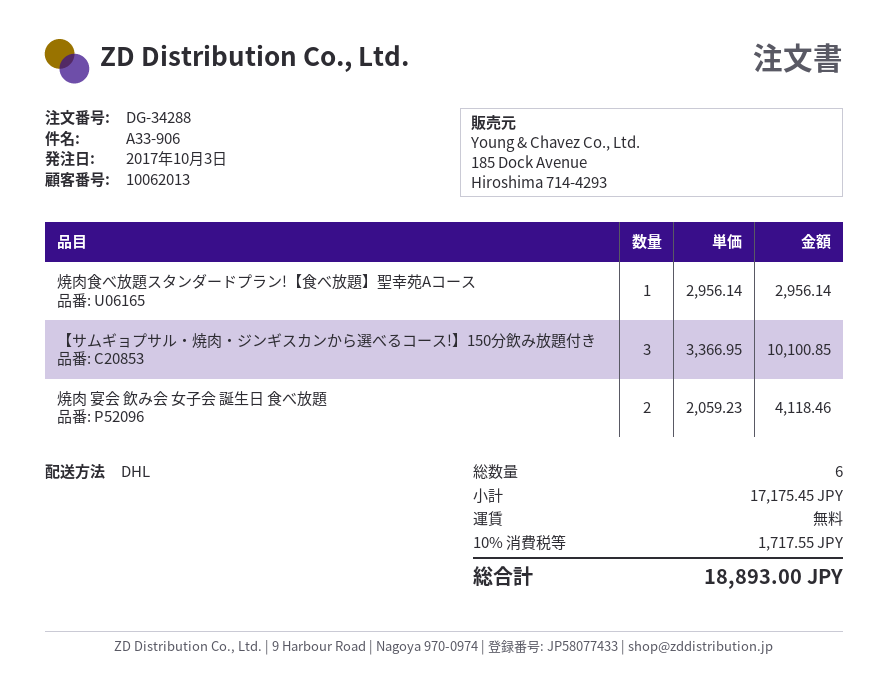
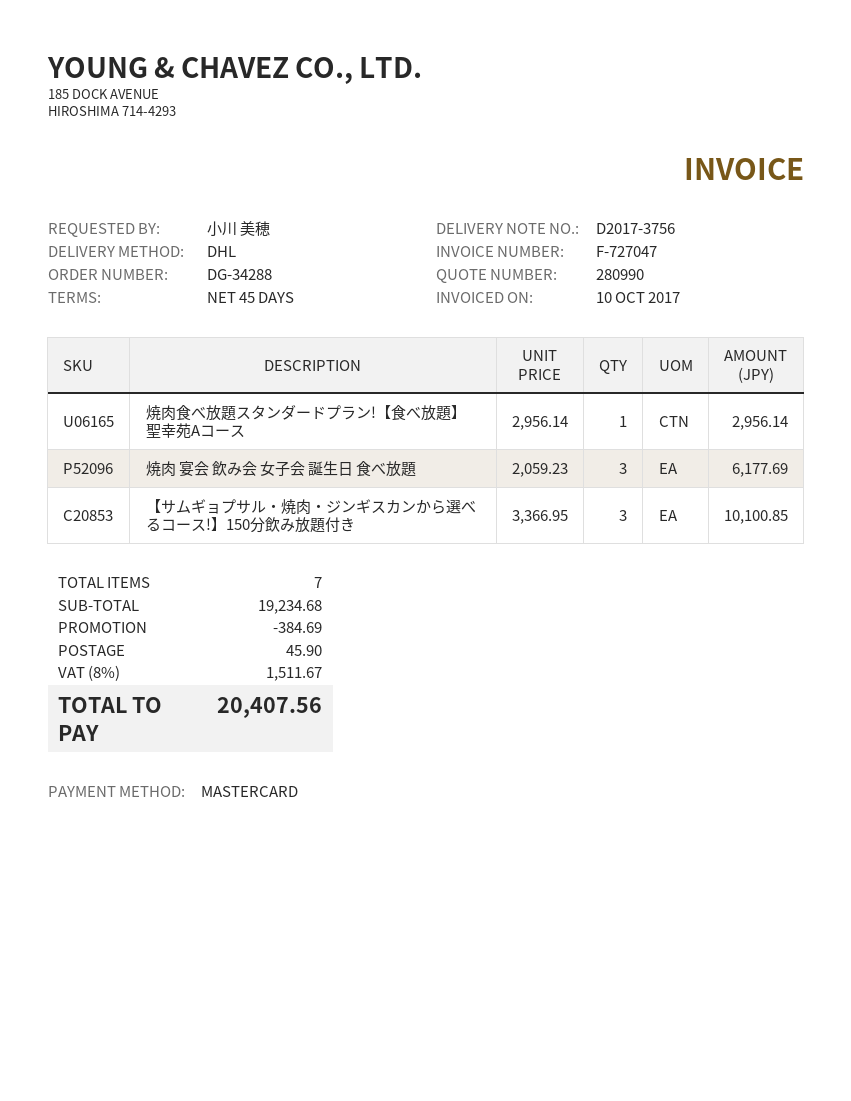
焼肉 宴会 飲み会 女子会 誕生日 食べ放題: 2 x 2059.23 = 4118.46 -> 3 x 2059.23 = 6177.69
total quantity: 6 -> 7
subtotal: 17175.45 -> 19234.68
discount: none -> 384.69
shipping: 0.00 -> 45.90
tax: 10% = 1717.55 -> 8% = 1511.67
total: 18893.00 -> 20407.56

